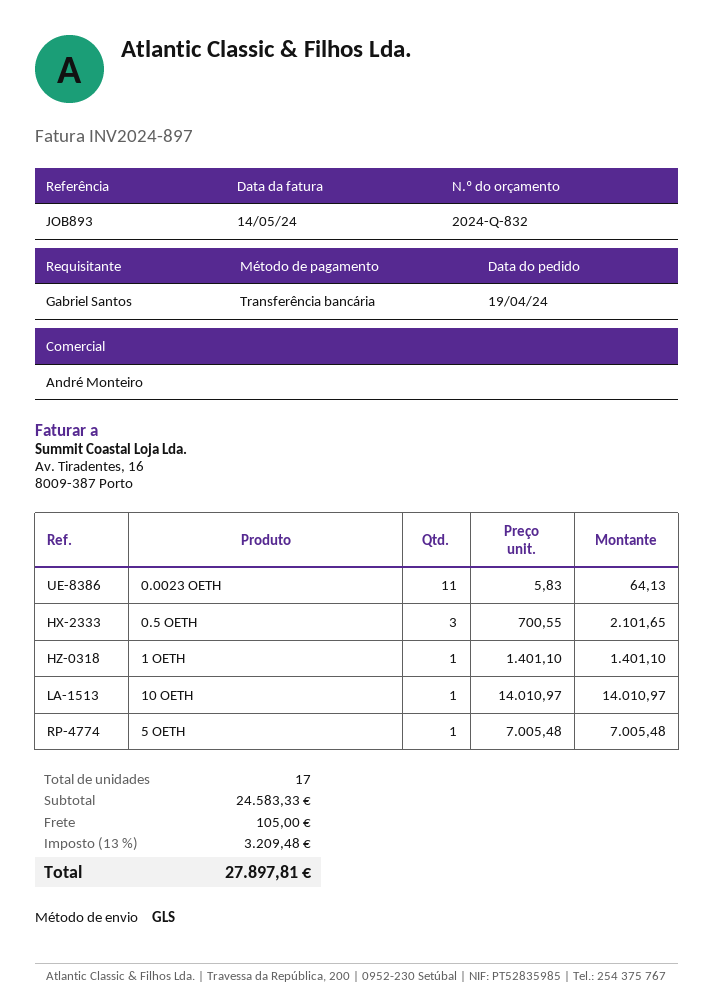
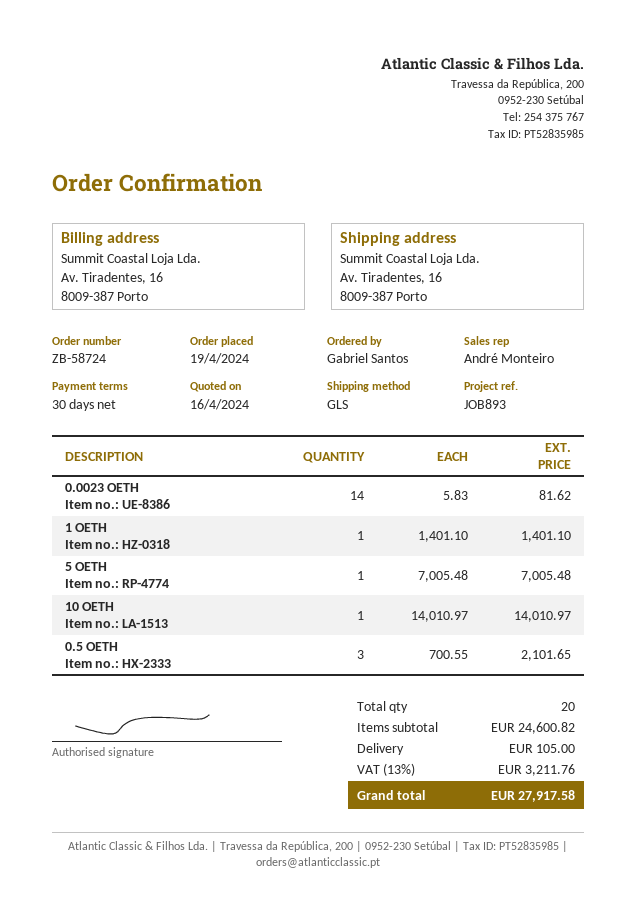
0.0023 OETH: 11 x 5.83 = 64.13 -> 14 x 5.83 = 81.62
total quantity: 17 -> 20
subtotal: 24583.33 -> 24600.82
tax: 13% = 3209.48 -> 13% = 3211.76
total: 27897.81 -> 27917.58

